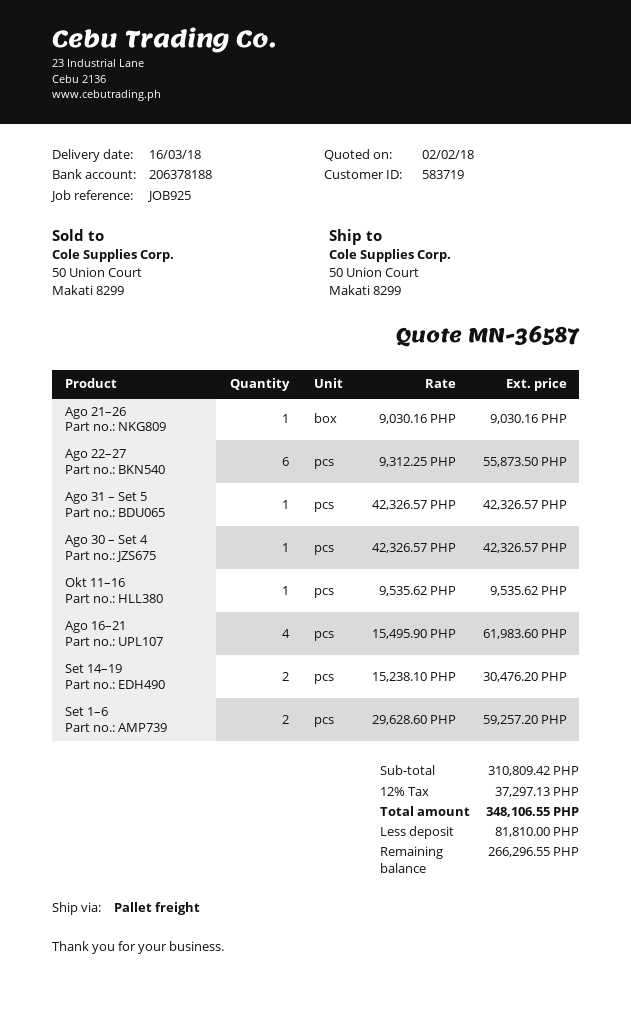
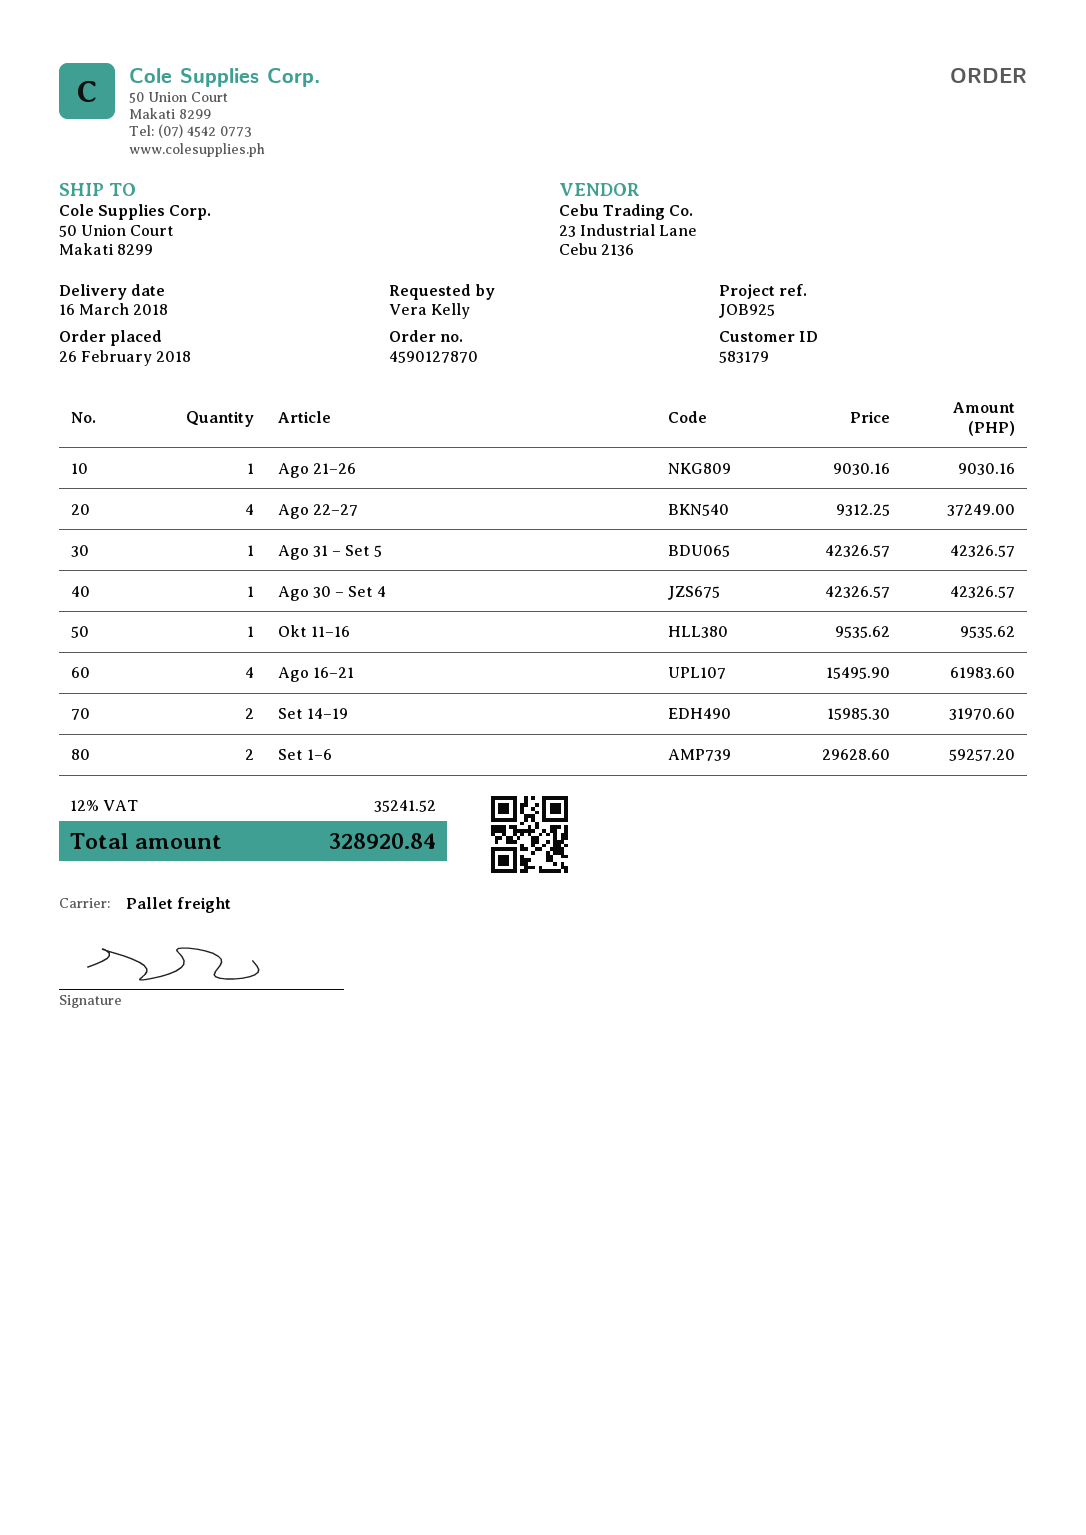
customer number: 583719 -> 583179
Ago 22–27: 6 x 9312.25 = 55873.50 -> 4 x 9312.25 = 37249.00
Set 14–19: 2 x 15238.10 = 30476.20 -> 2 x 15985.30 = 31970.60
tax: 12% = 37297.13 -> 12% = 35241.52
total: 348106.55 -> 328920.84

